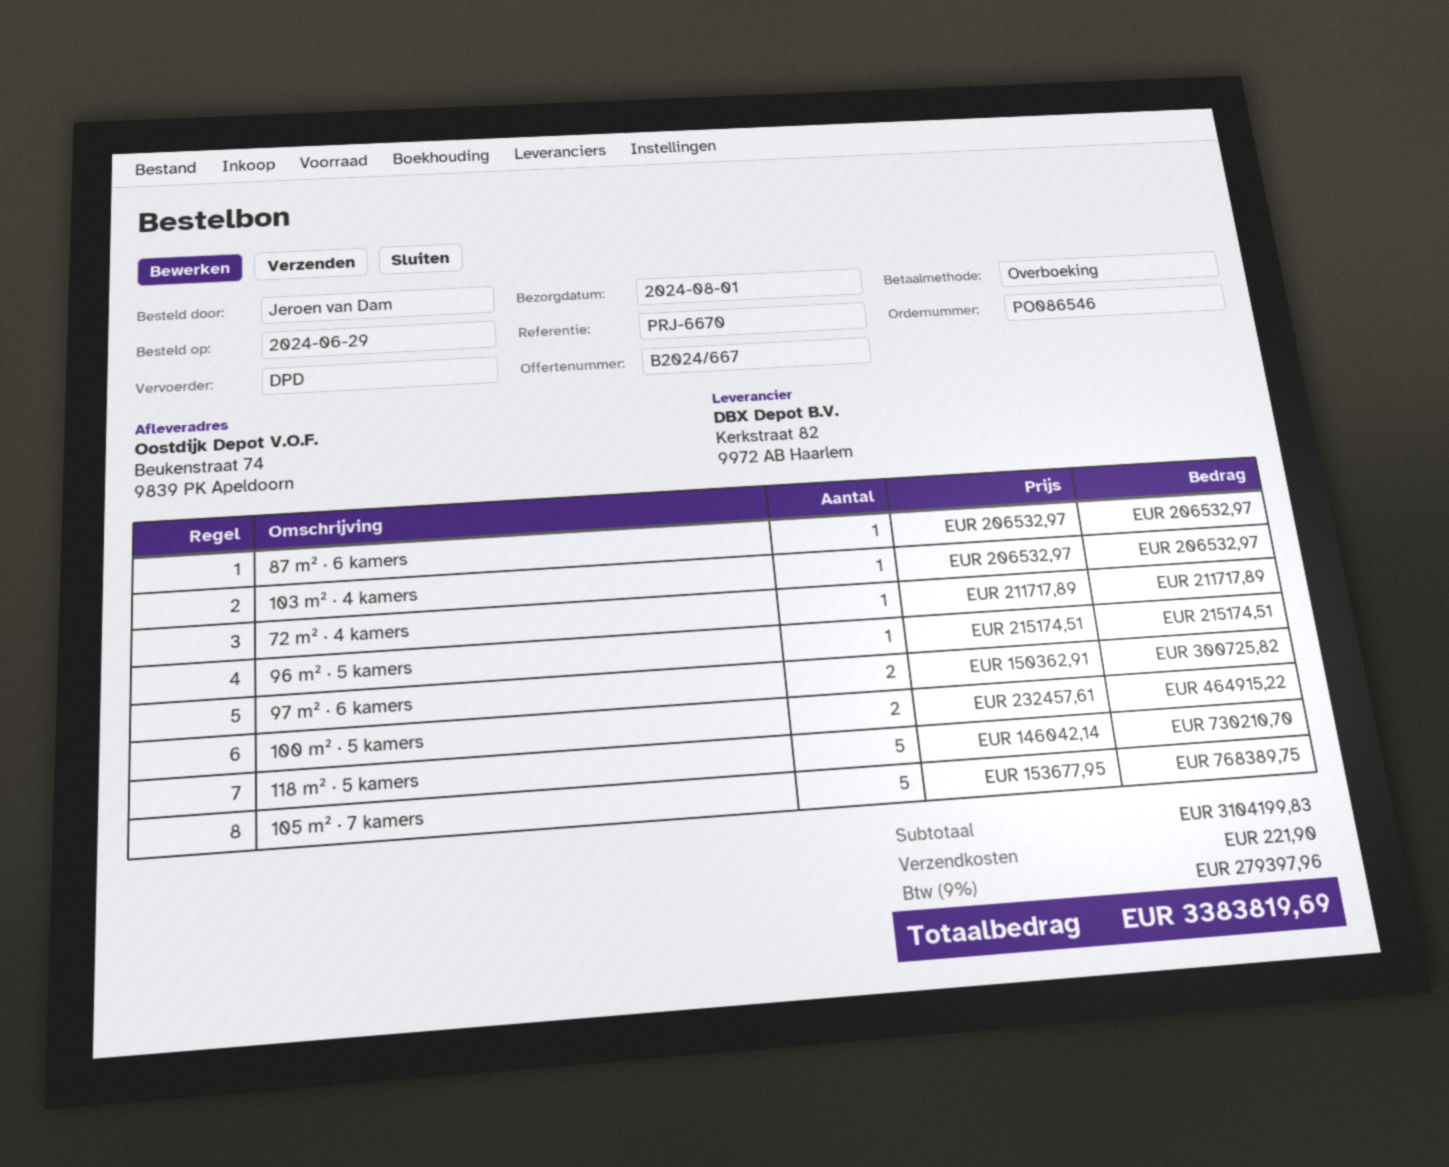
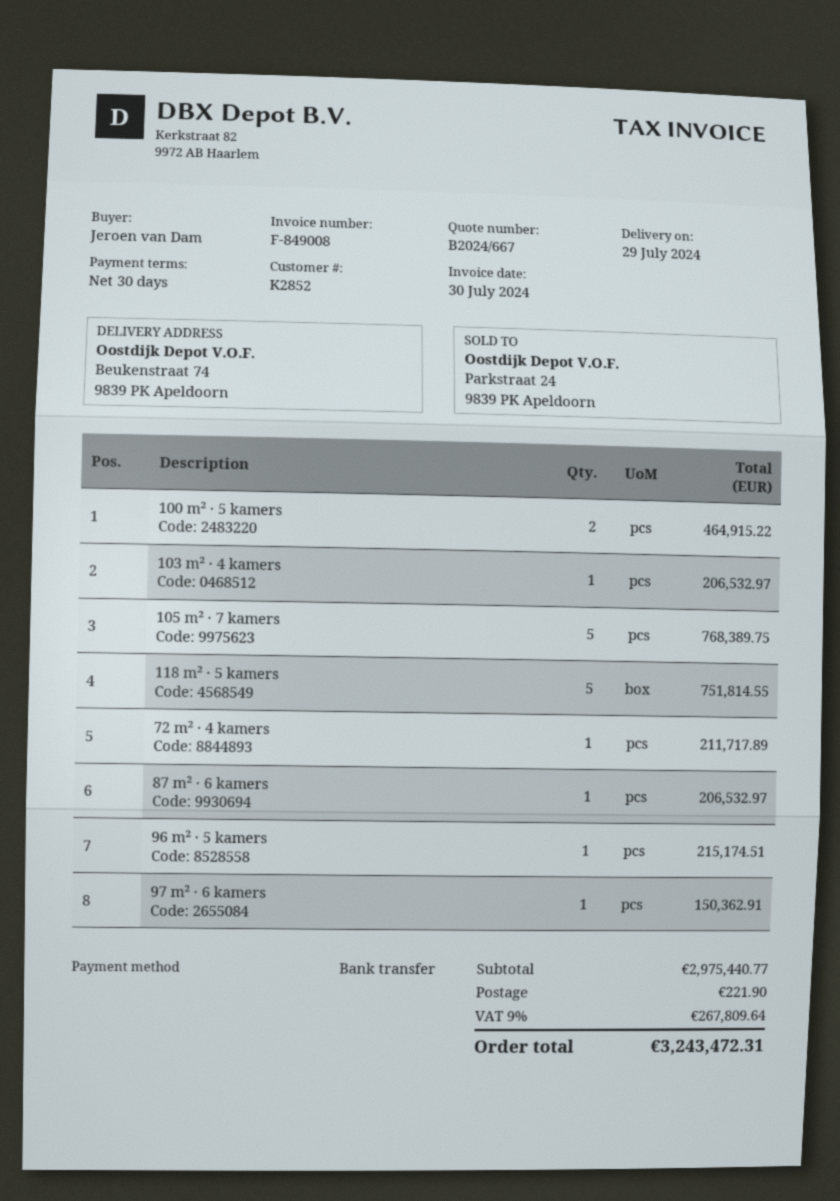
delivery date: 2024-08-01 -> 2024-07-29
97 m² · 6 kamers: 2 for 300725.82 -> 1 for 150362.91
118 m² · 5 kamers: 5 for 730210.70 -> 5 for 751814.55
subtotal: 3104199.83 -> 2975440.77
tax: 9% = 279397.96 -> 9% = 267809.64
total: 3383819.69 -> 3243472.31

